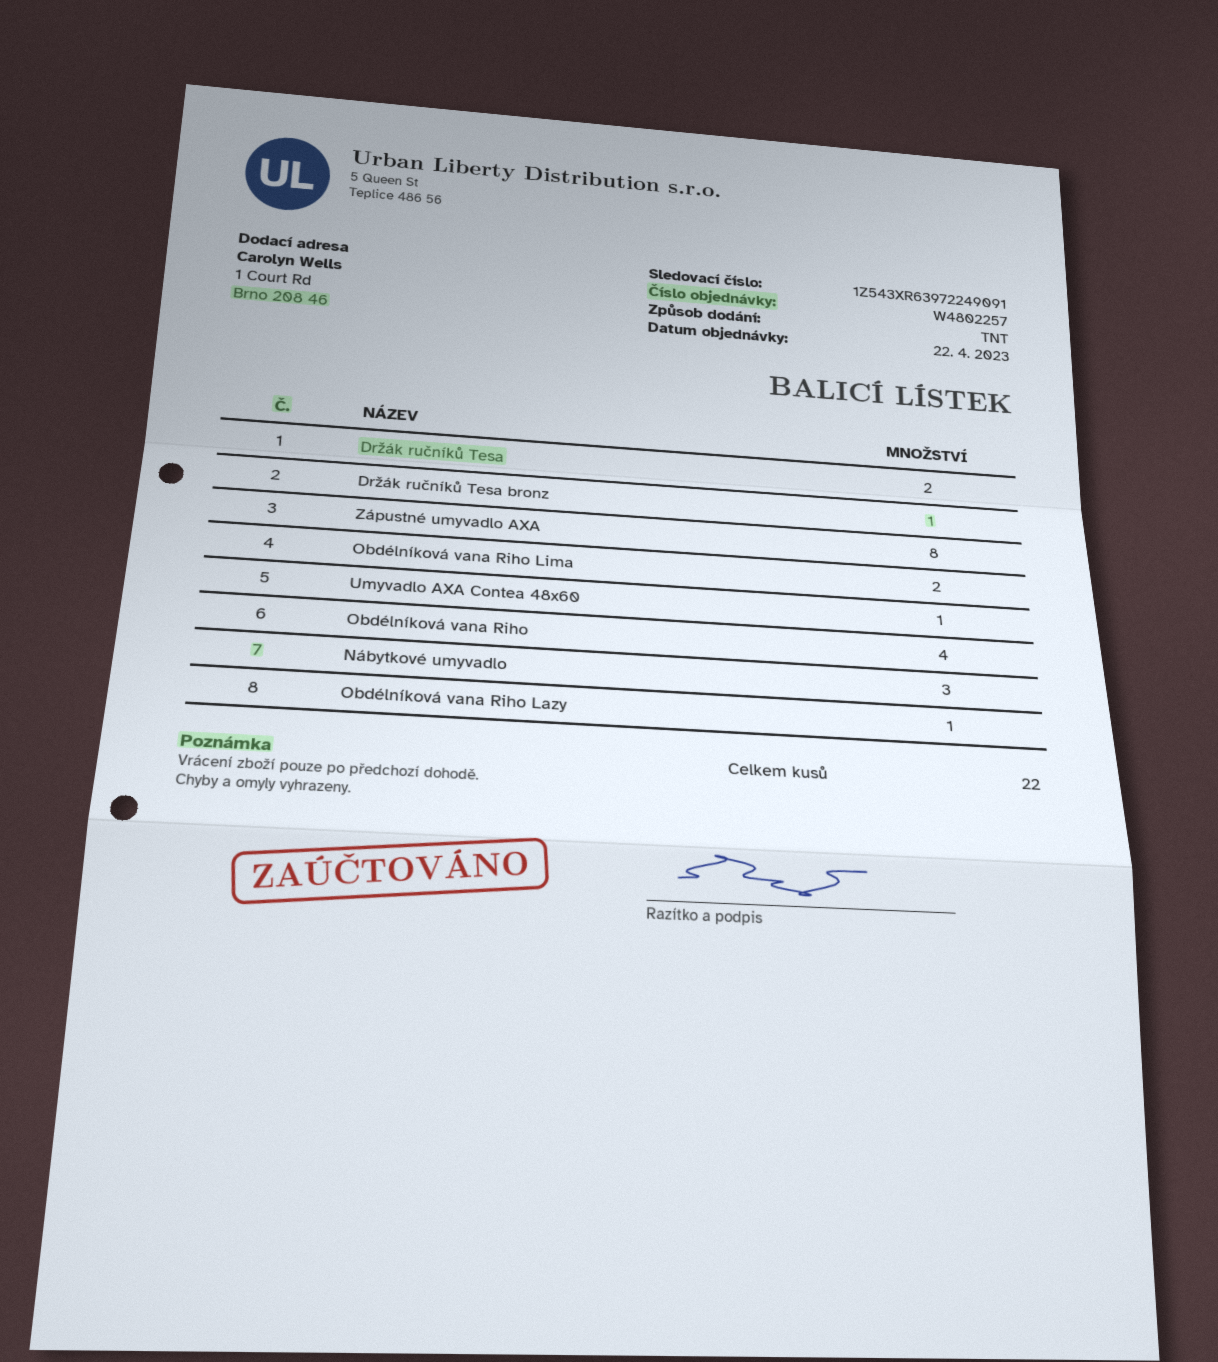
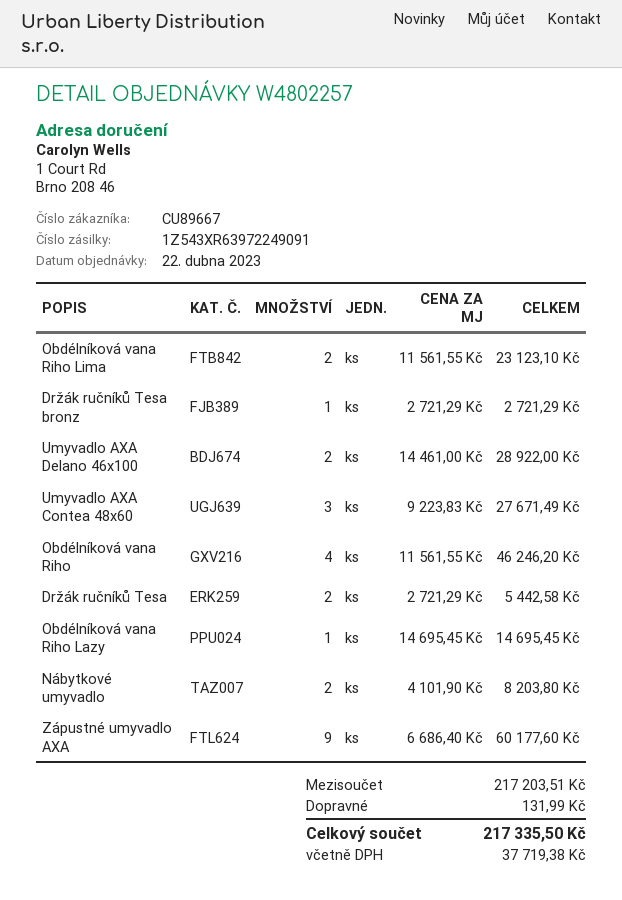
Zápustné umyvadlo AXA: 8 -> 9
Umyvadlo AXA Contea 48x60: 1 -> 3
Nábytkové umyvadlo: 3 -> 2
Umyvadlo AXA Delano 46x100: none -> 2

